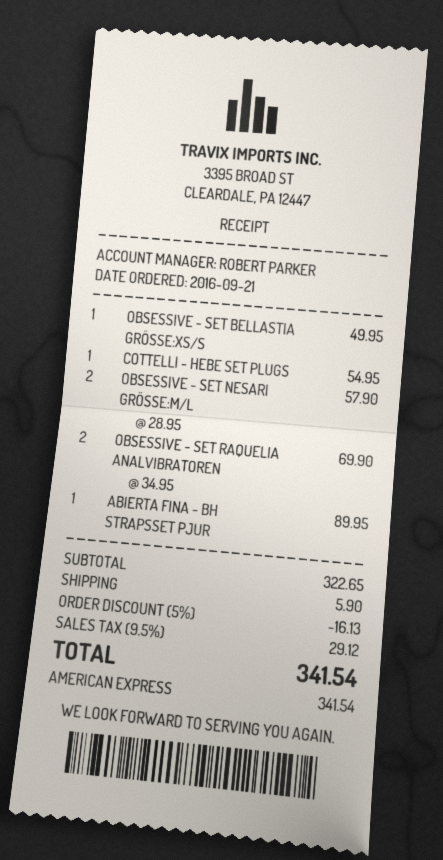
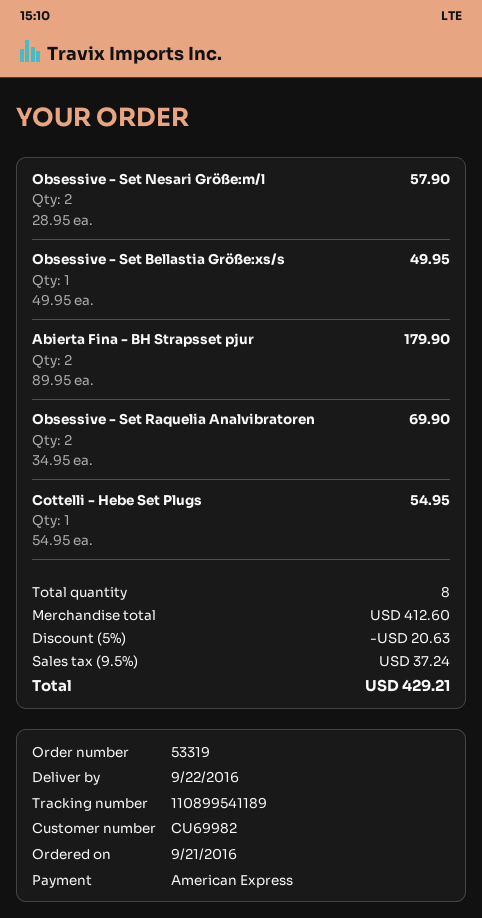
ABIERTA FINA - BH STRAPSSET PJUR: 1 x 89.95 = 89.95 -> 2 x 89.95 = 179.90
subtotal: 322.65 -> 412.60
discount: 5% = 16.13 -> 5% = 20.63
shipping: 5.90 -> none
tax: 9.5% = 29.12 -> 9.5% = 37.24
total: 341.54 -> 429.21

